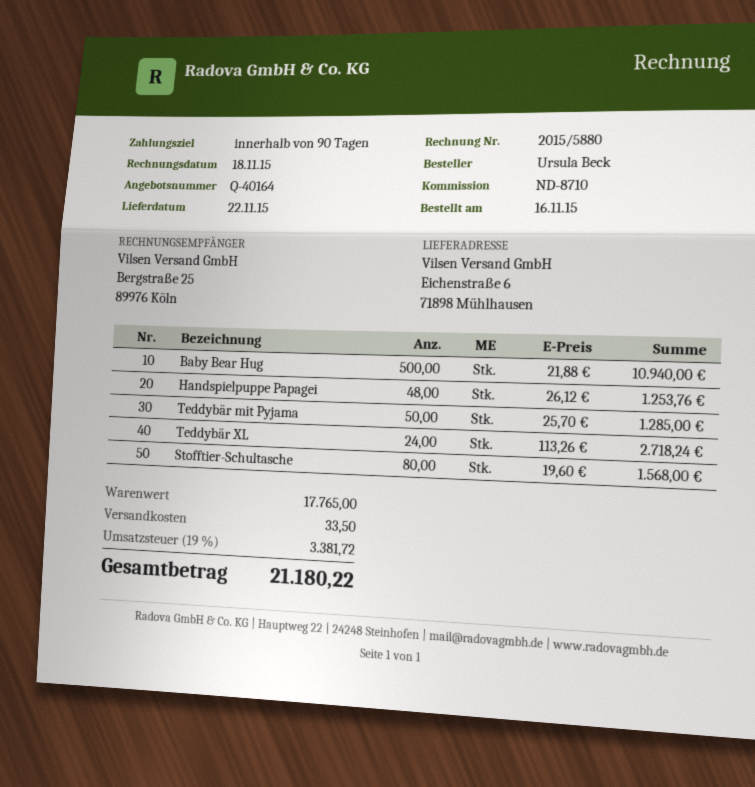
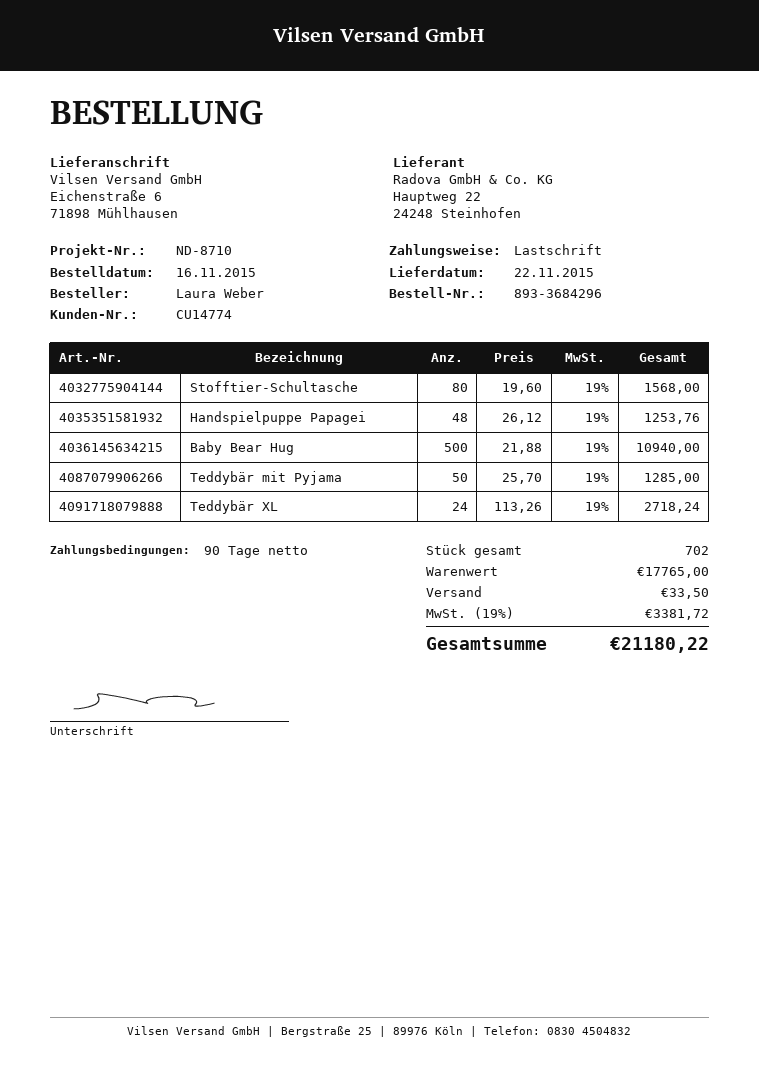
ordered by: Ursula Beck -> Laura Weber

